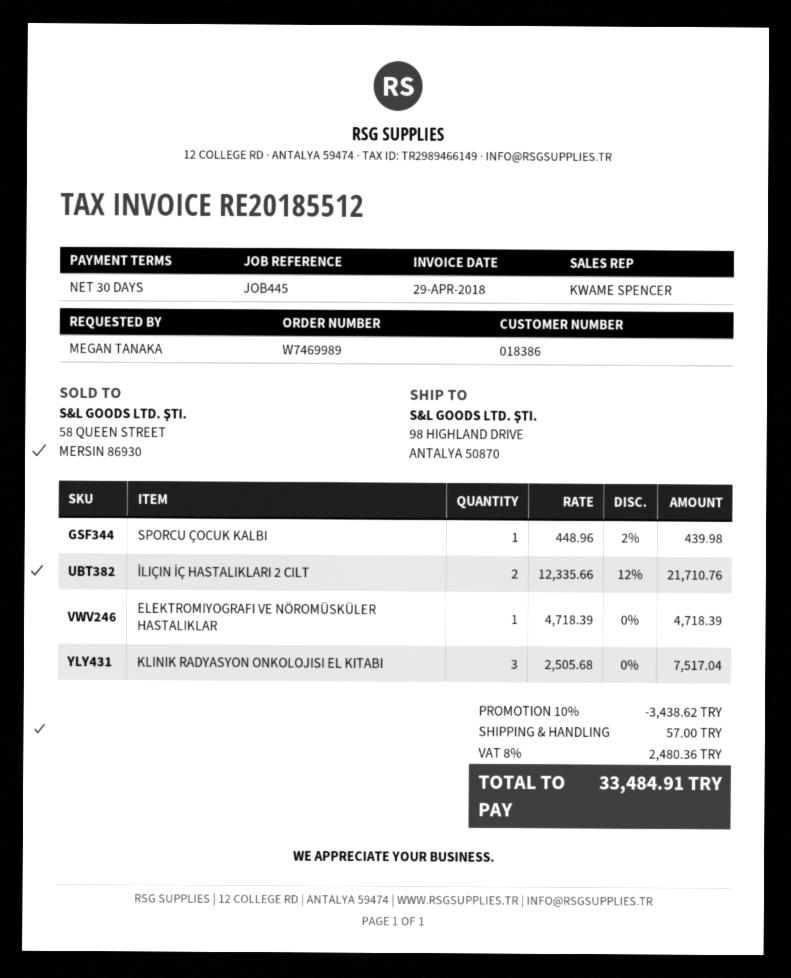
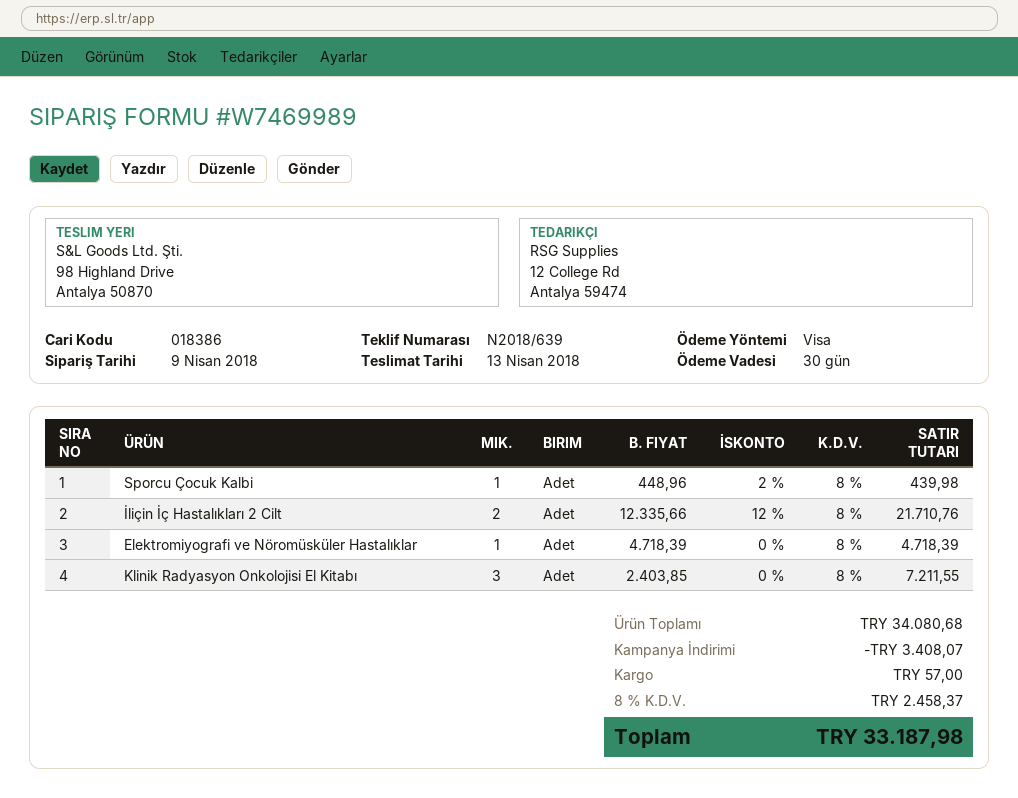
KLINIK RADYASYON ONKOLOJISI EL KITABI: 3 x 2505.68 = 7517.04 -> 3 x 2403.85 = 7211.55
discount: 3438.62 -> 3408.07
tax: 8% = 2480.36 -> 8% = 2458.37
total: 33484.91 -> 33187.98

